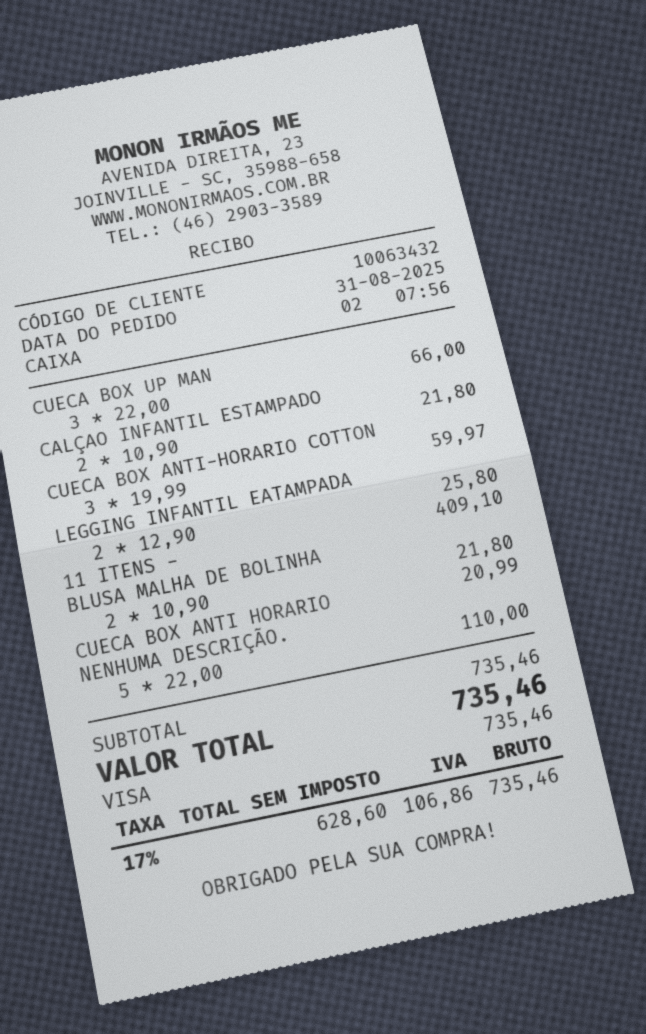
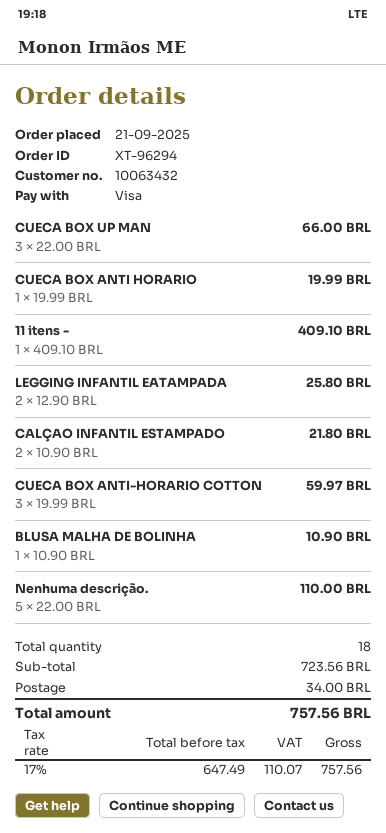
order date: 2025-08-31 -> 2025-09-21
BLUSA MALHA DE BOLINHA: 2 x 10.90 = 21.80 -> 1 x 10.90 = 10.90
CUECA BOX ANTI HORARIO: 1 x 20.99 = 20.99 -> 1 x 19.99 = 19.99
subtotal: 735.46 -> 723.56
shipping: none -> 34.00
net: 628.60 -> 647.49
tax: 17% = 106.86 -> 17% = 110.07
total: 735.46 -> 757.56

